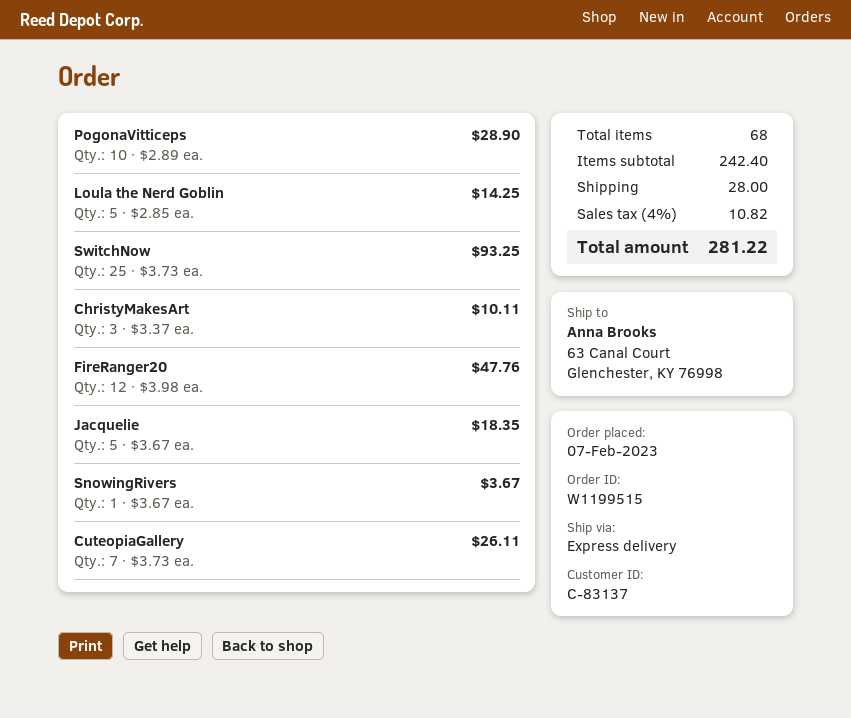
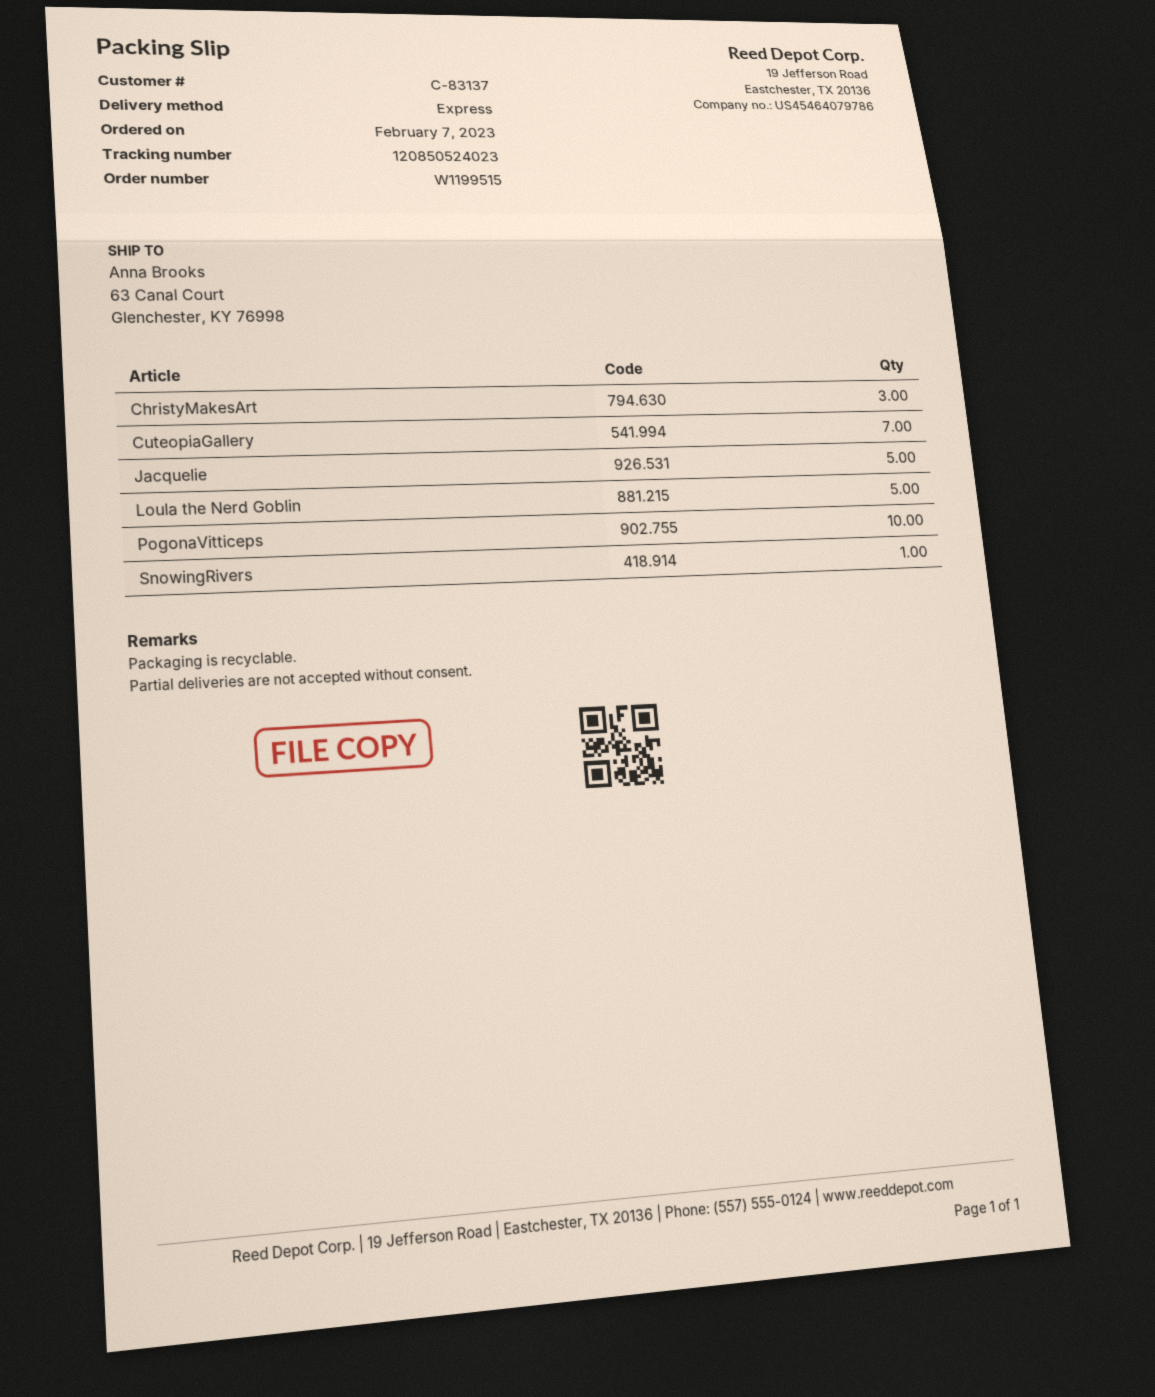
SwitchNow: 25 -> none
FireRanger20: 12 -> none

